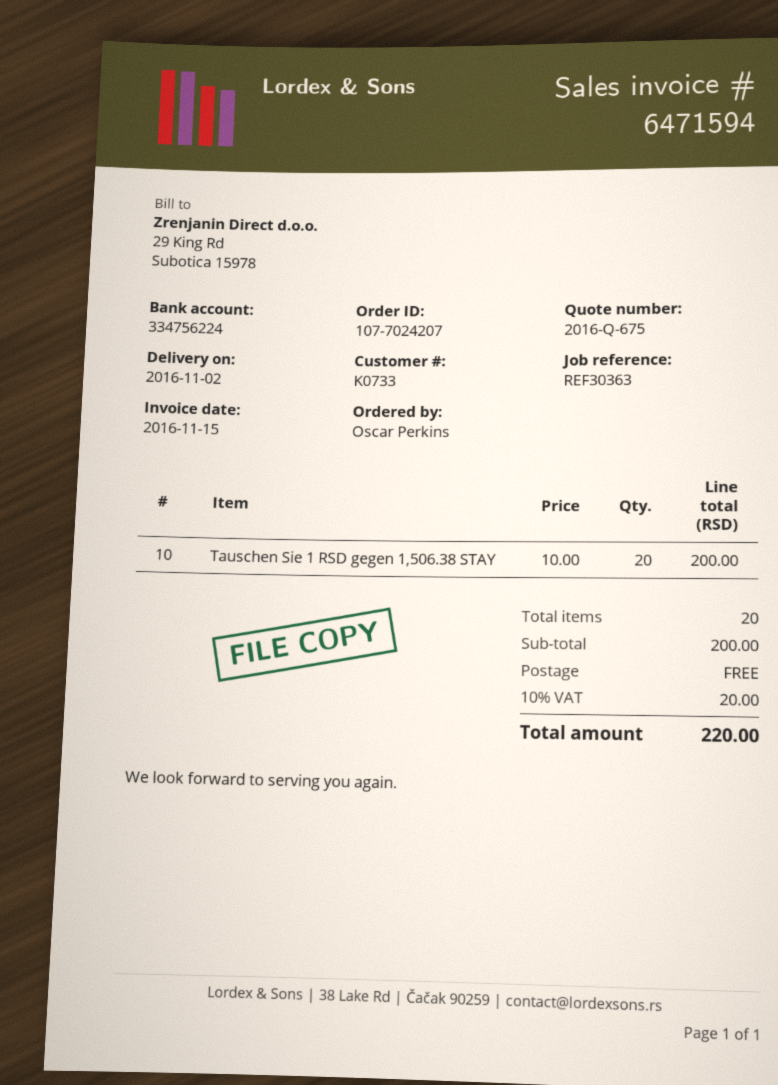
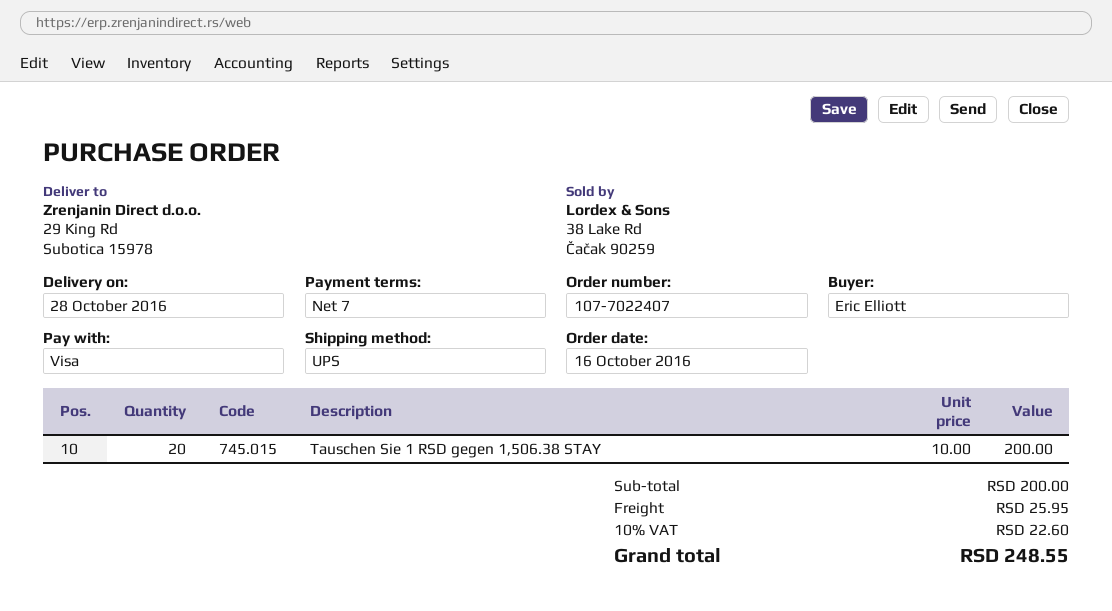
order number: 107-7024207 -> 107-7022407
delivery date: 2016-11-02 -> 2016-10-28
ordered by: Oscar Perkins -> Eric Elliott
shipping: 0.00 -> 25.95
tax: 10% = 20.00 -> 10% = 22.60
total: 220.00 -> 248.55

